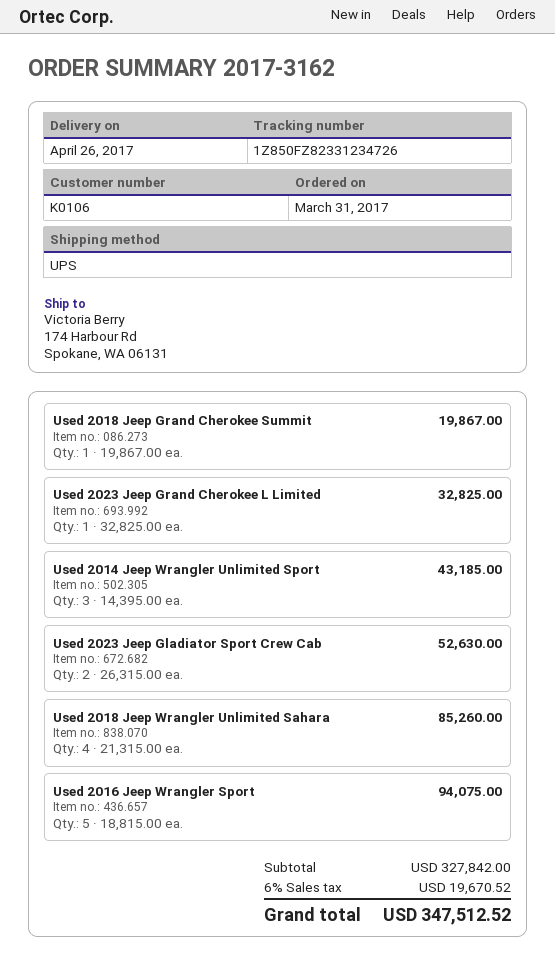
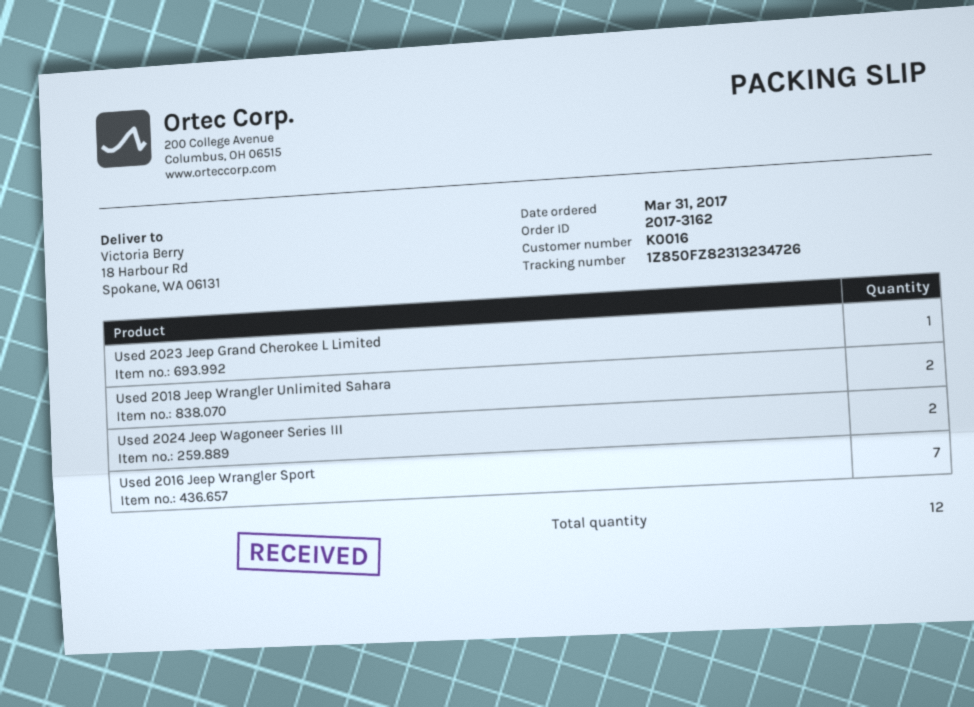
customer number: K0106 -> K0016
tracking number: 1Z850FZ82331234726 -> 1Z850FZ82313234726
ship to: 174 Harbour Rd, Spokane, WA 06131 -> 18 Harbour Rd, Spokane, WA 06131
Used 2018 Jeep Grand Cherokee Summit: 1 -> none
Used 2014 Jeep Wrangler Unlimited Sport: 3 -> none
Used 2023 Jeep Gladiator Sport Crew Cab: 2 -> none
Used 2018 Jeep Wrangler Unlimited Sahara: 4 -> 2
Used 2016 Jeep Wrangler Sport: 5 -> 7
Used 2024 Jeep Wagoneer Series III: none -> 2

